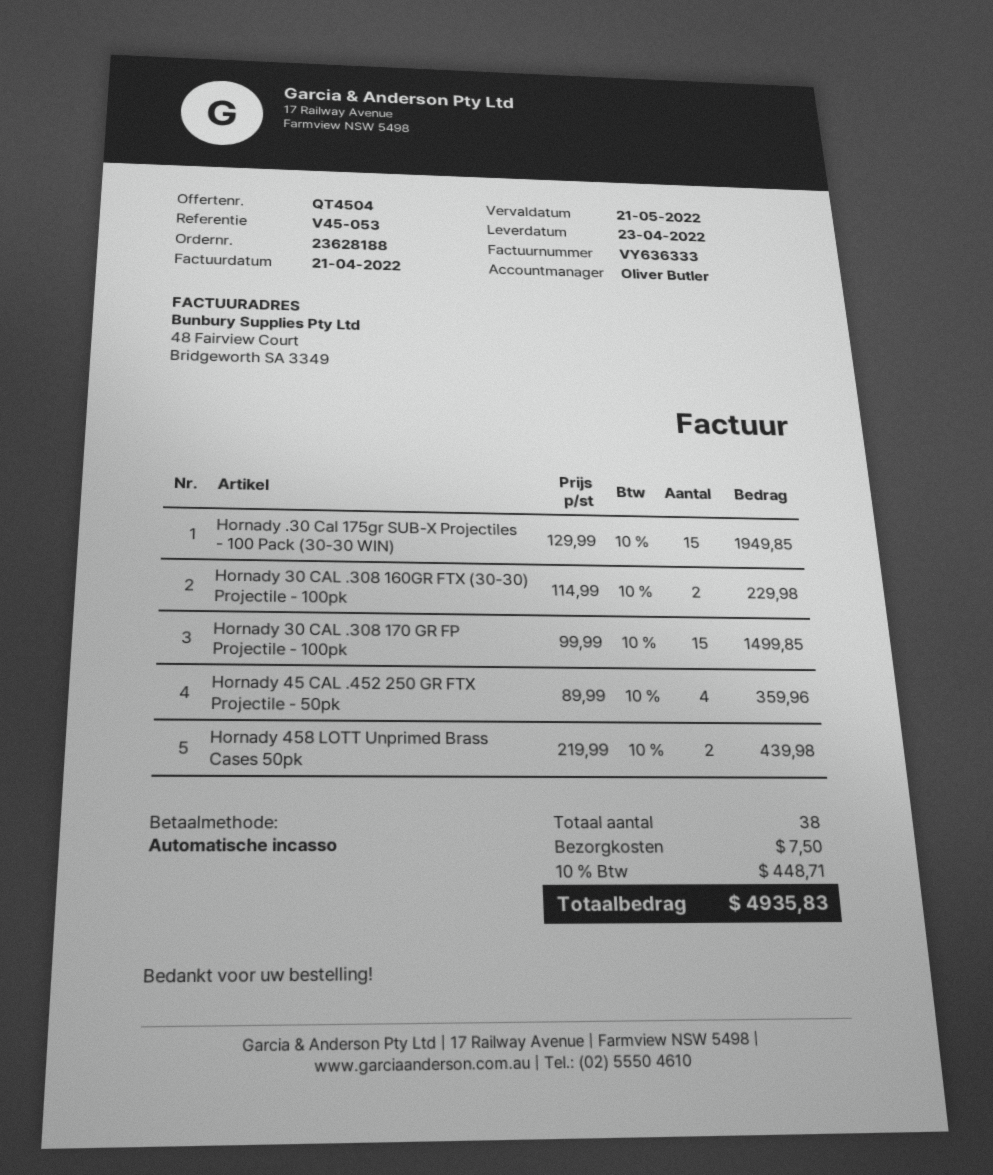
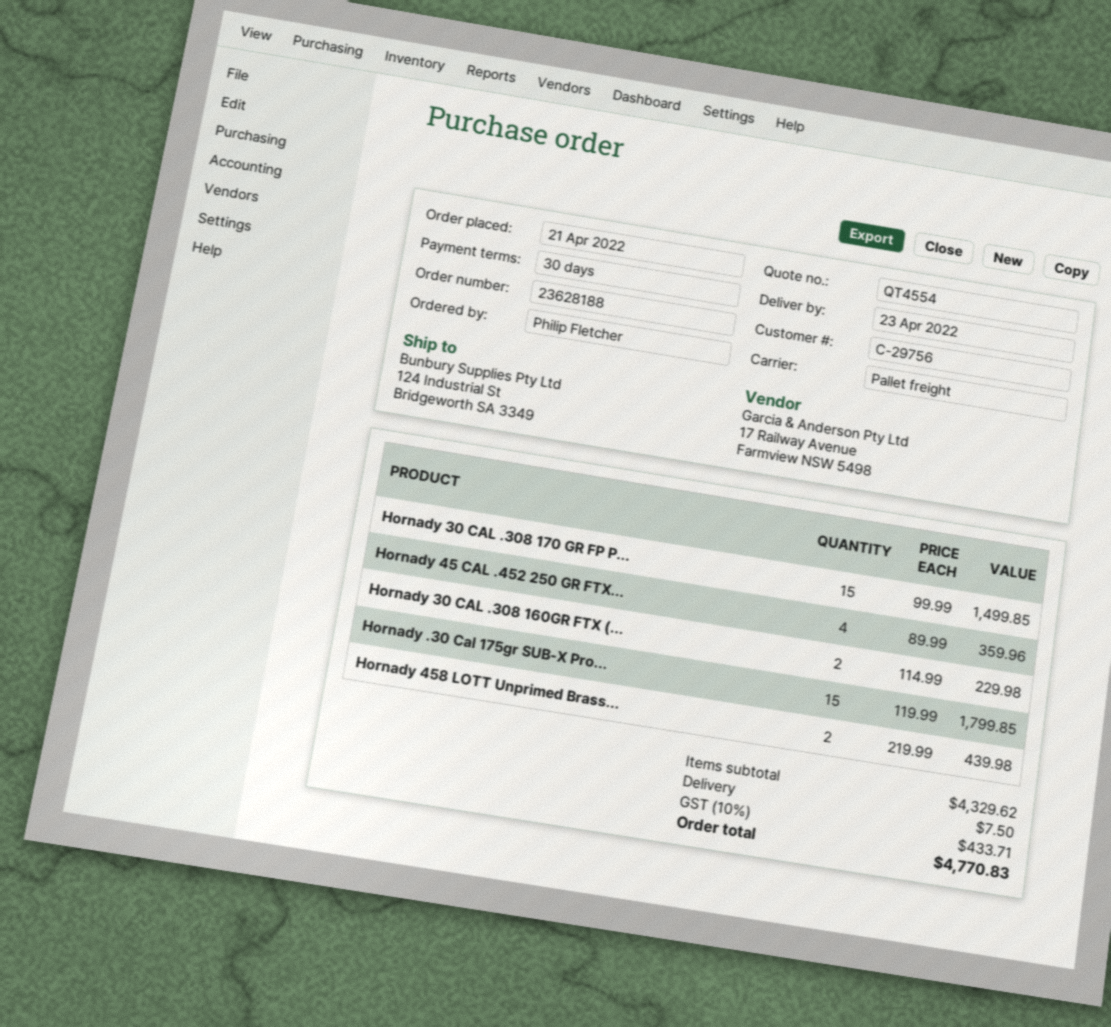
quote number: QT4504 -> QT4554
Hornady .30 Cal 175gr SUB-X Projectiles - 100 Pack (30-30 WIN): 15 x 129.99 = 1949.85 -> 15 x 119.99 = 1799.85
tax: 10% = 448.71 -> 10% = 433.71
total: 4935.83 -> 4770.83

